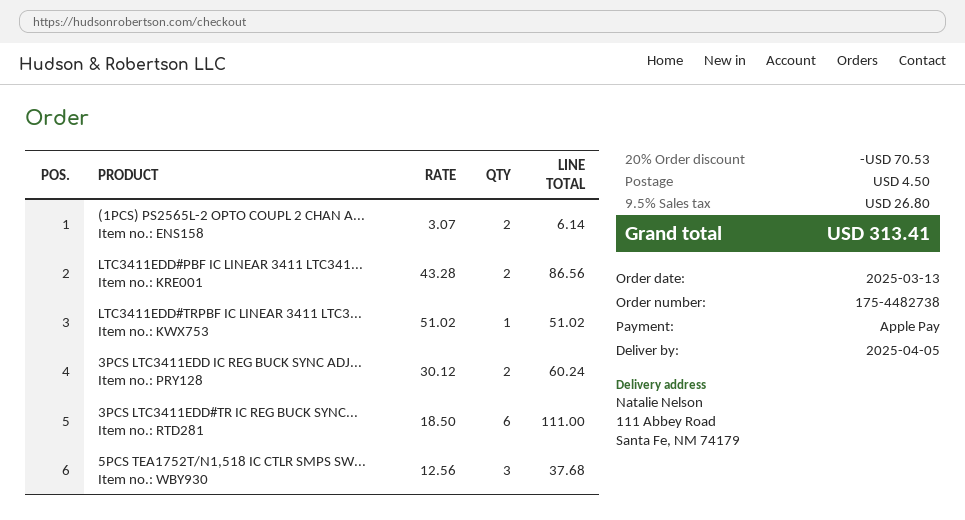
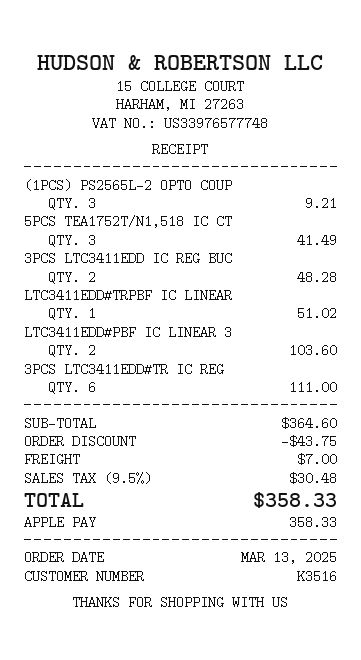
(1PCS) PS2565L-2 OPTO COUPL 2 CHAN A...: 2 for 6.14 -> 3 for 9.21
LTC3411EDD#PBF IC LINEAR 3411 LTC341...: 2 for 86.56 -> 2 for 103.60
3PCS LTC3411EDD IC REG BUCK SYNC ADJ...: 2 for 60.24 -> 2 for 48.28
5PCS TEA1752T/N1,518 IC CTLR SMPS SW...: 3 for 37.68 -> 3 for 41.49
discount: 70.53 -> 43.75
shipping: 4.50 -> 7.00
tax: 9.5% = 26.80 -> 9.5% = 30.48
total: 313.41 -> 358.33

